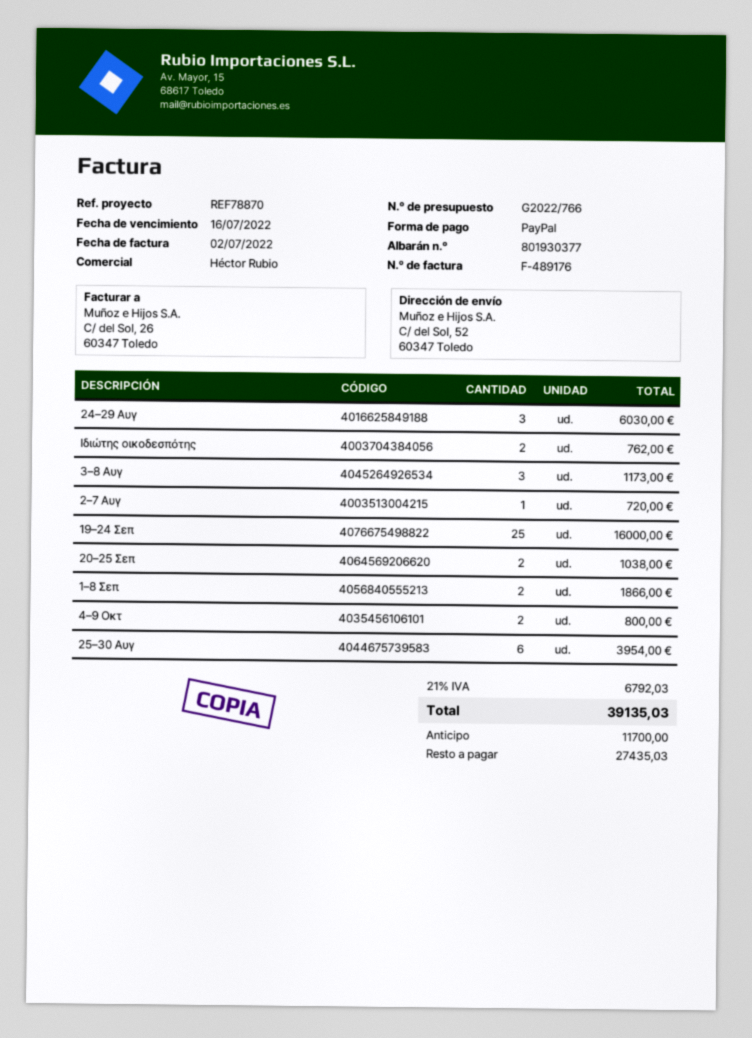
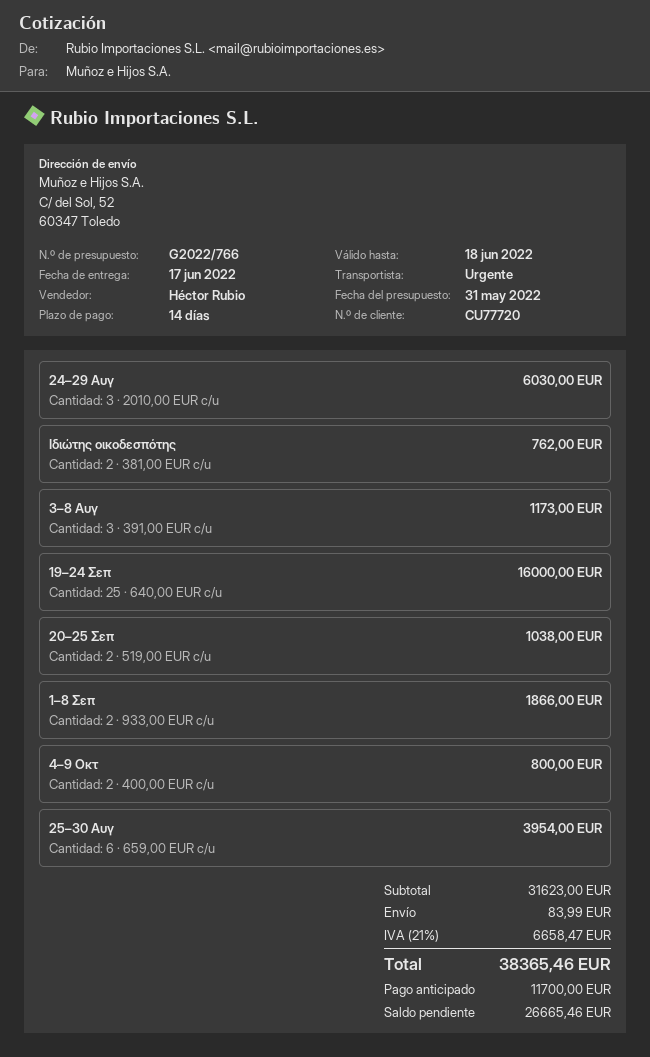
2–7 Αυγ: 1 for 720.00 -> none
shipping: none -> 83.99
tax: 21% = 6792.03 -> 21% = 6658.47
total: 39135.03 -> 38365.46
balance: 27435.03 -> 26665.46

